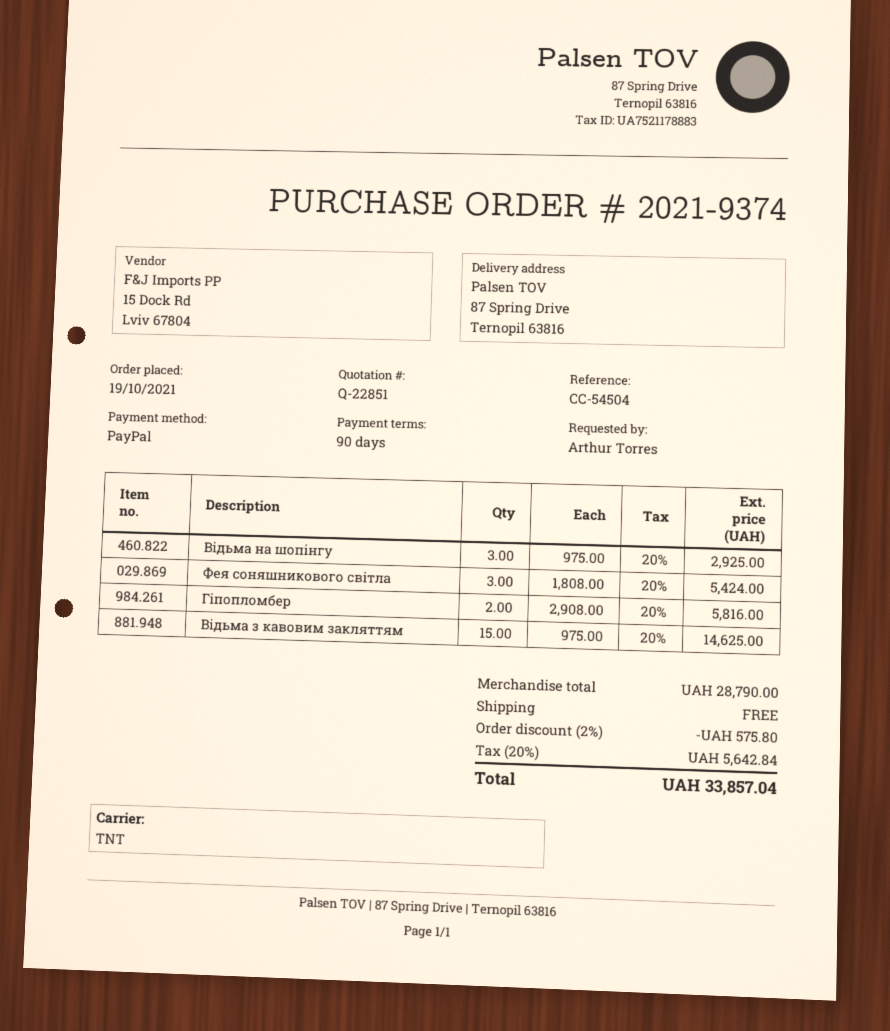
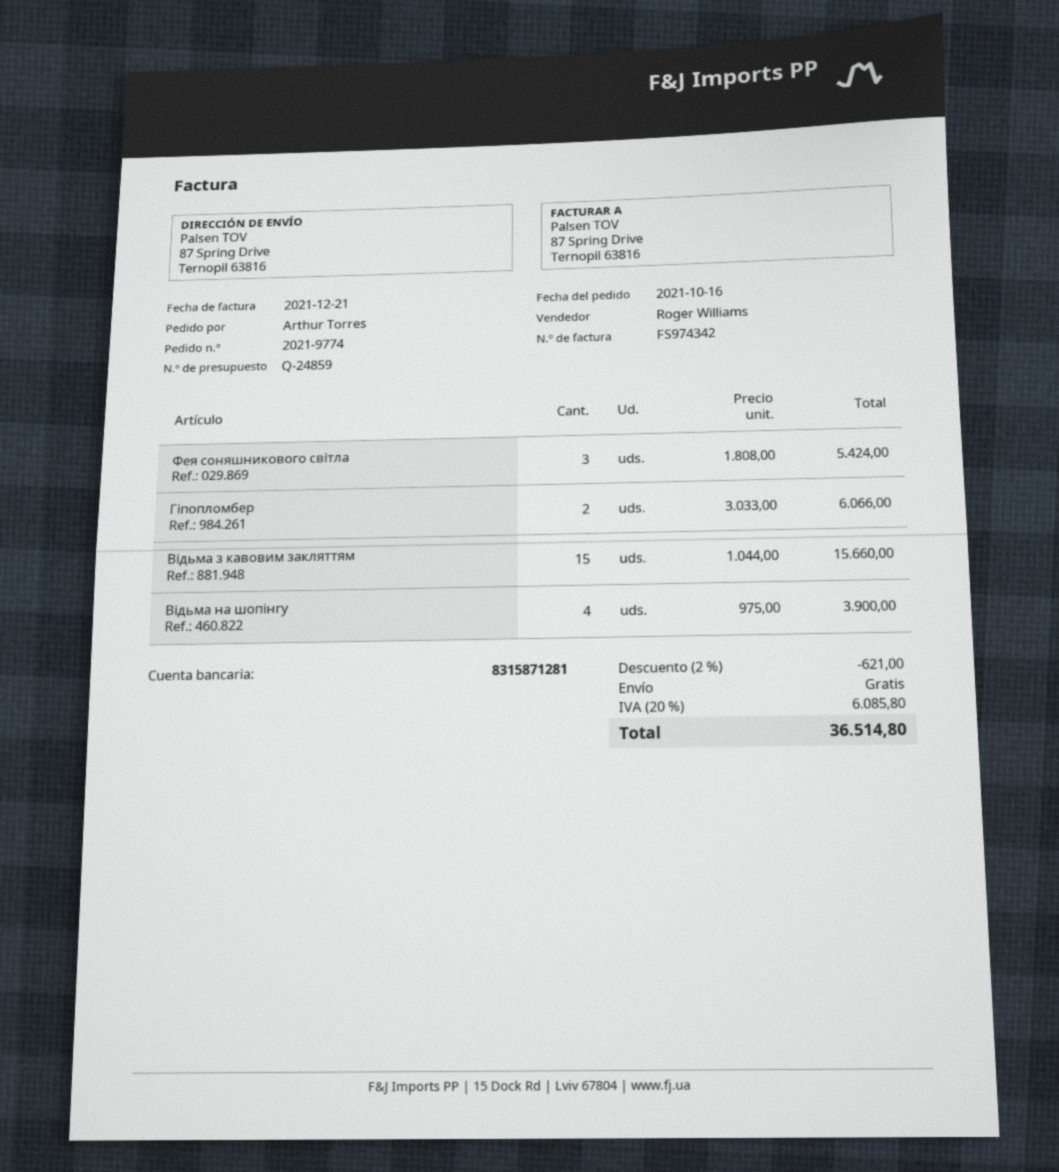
quote number: Q-22851 -> Q-24859
order number: 2021-9374 -> 2021-9774
order date: 2021-10-19 -> 2021-10-16
Відьма на шопінгу: 3 x 975.00 = 2925.00 -> 4 x 975.00 = 3900.00
Гіпопломбер: 2 x 2908.00 = 5816.00 -> 2 x 3033.00 = 6066.00
Відьма з кавовим закляттям: 15 x 975.00 = 14625.00 -> 15 x 1044.00 = 15660.00
discount: 2% = 575.80 -> 2% = 621.00
tax: 20% = 5642.84 -> 20% = 6085.80
total: 33857.04 -> 36514.80

